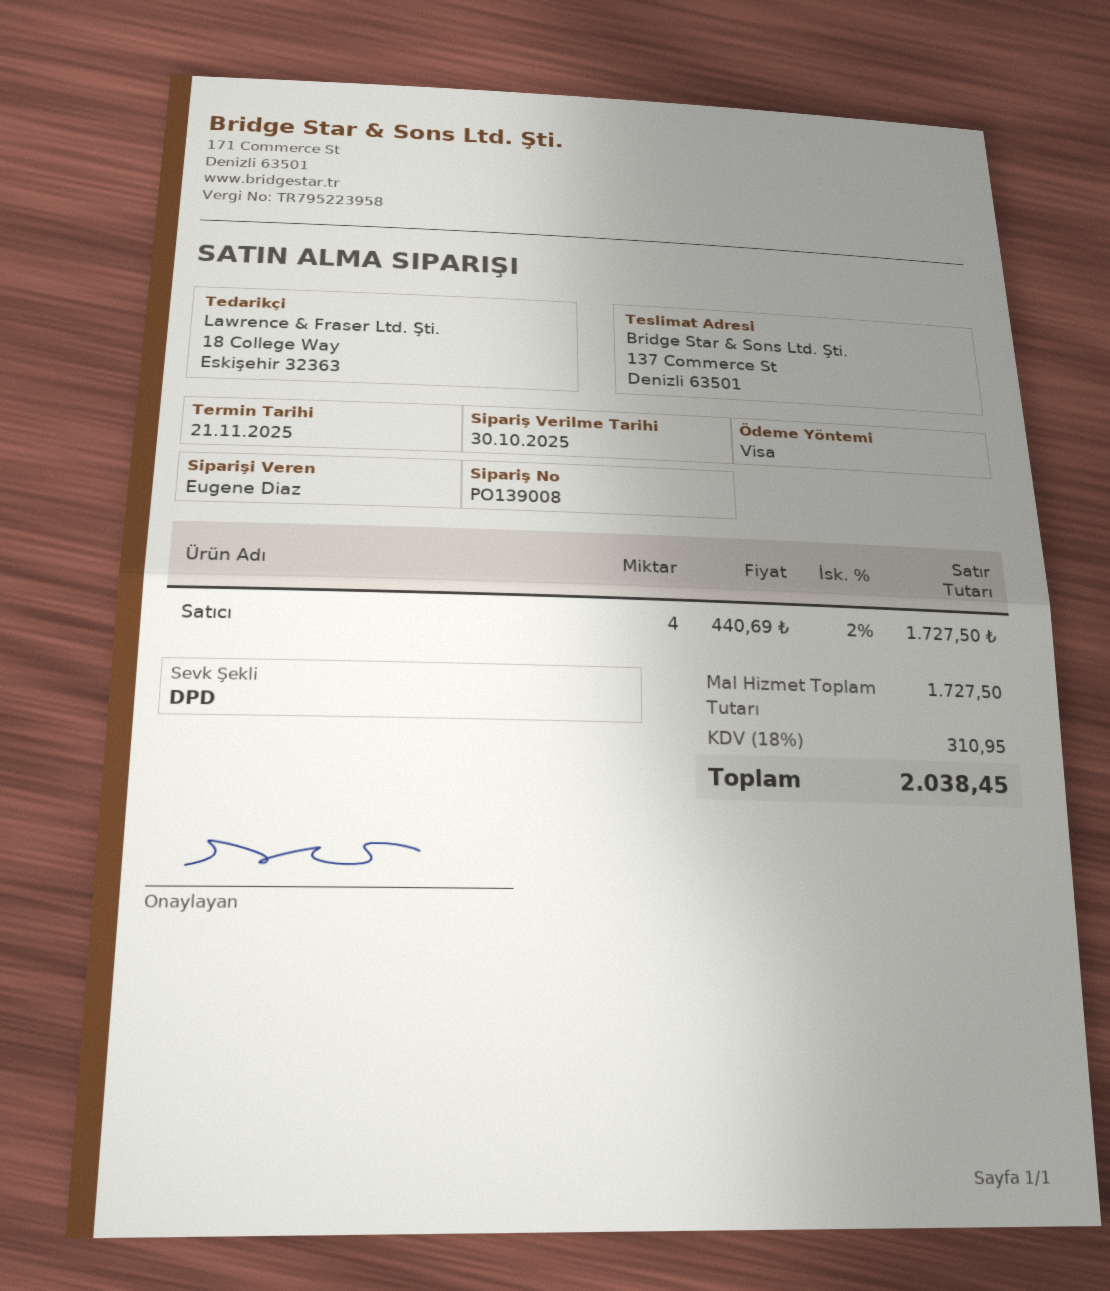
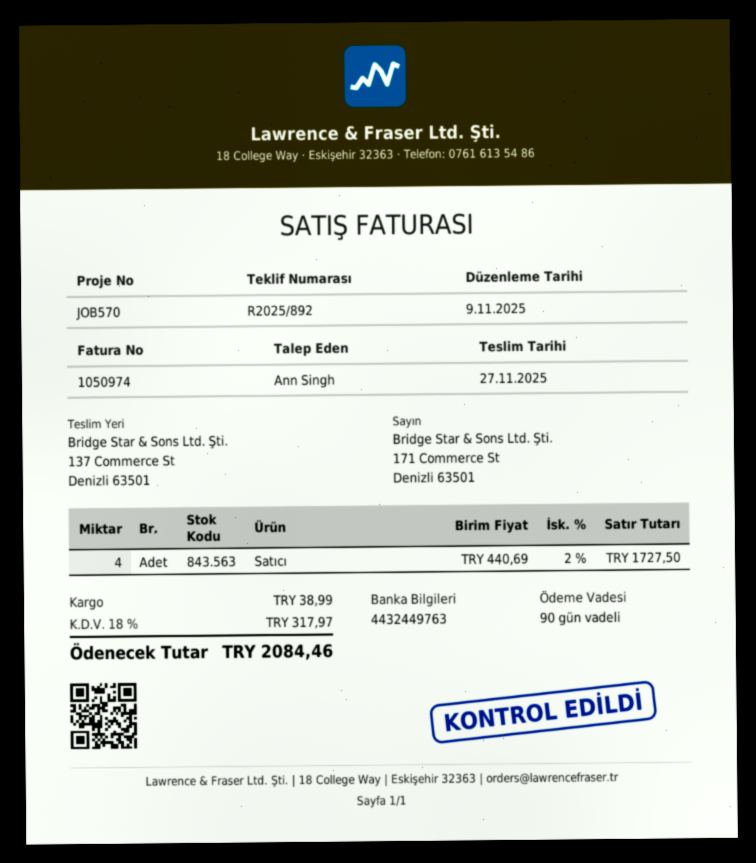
delivery date: 2025-11-21 -> 2025-11-27
ordered by: Eugene Diaz -> Ann Singh
shipping: none -> 38.99
tax: 18% = 310.95 -> 18% = 317.97
total: 2038.45 -> 2084.46

